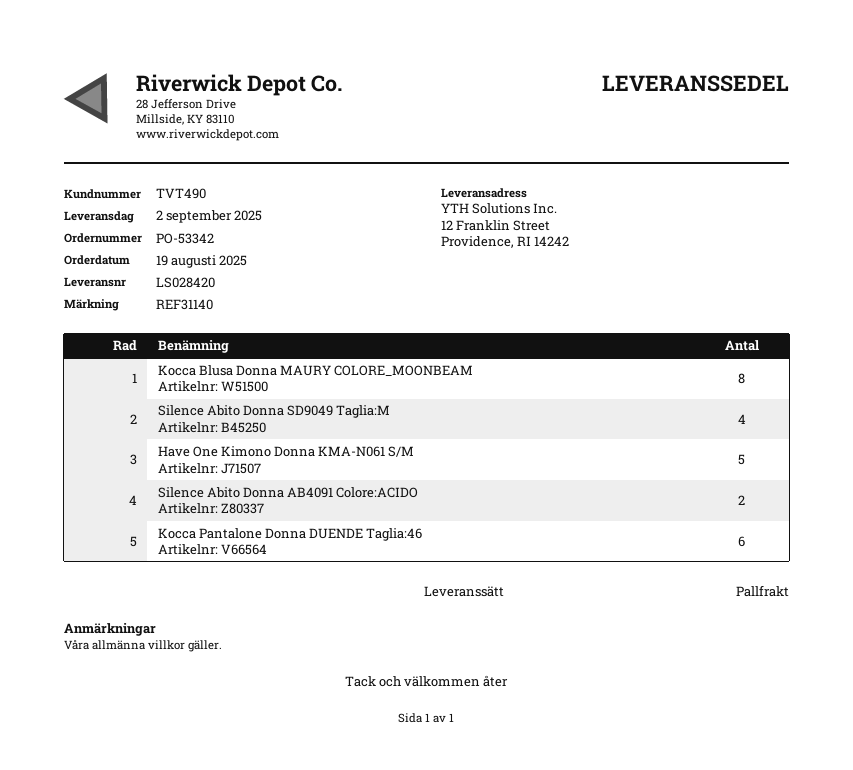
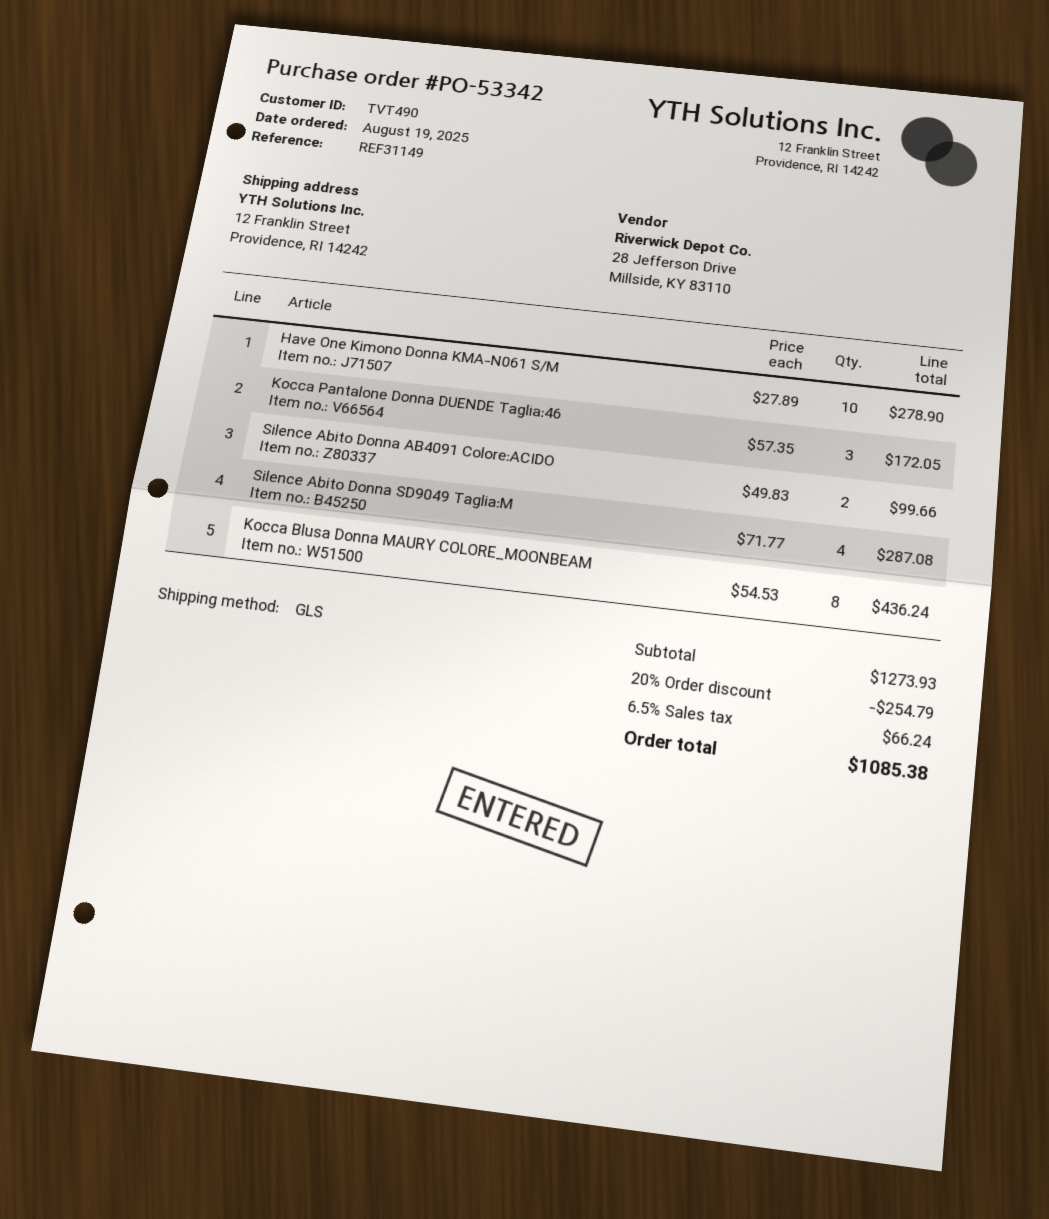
reference: REF31140 -> REF31149
shipping method: pallet freight -> GLS
Have One Kimono Donna KMA-N061 S/M: 5 -> 10
Kocca Pantalone Donna DUENDE Taglia:46: 6 -> 3

